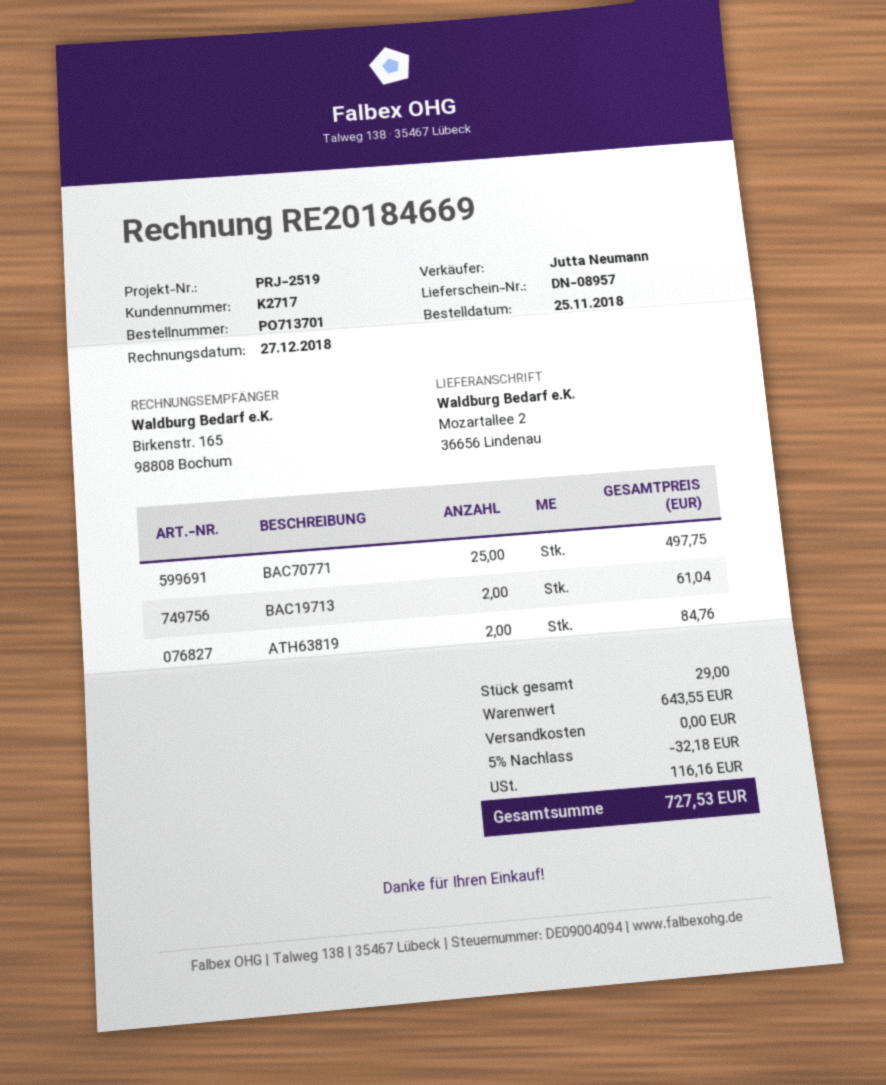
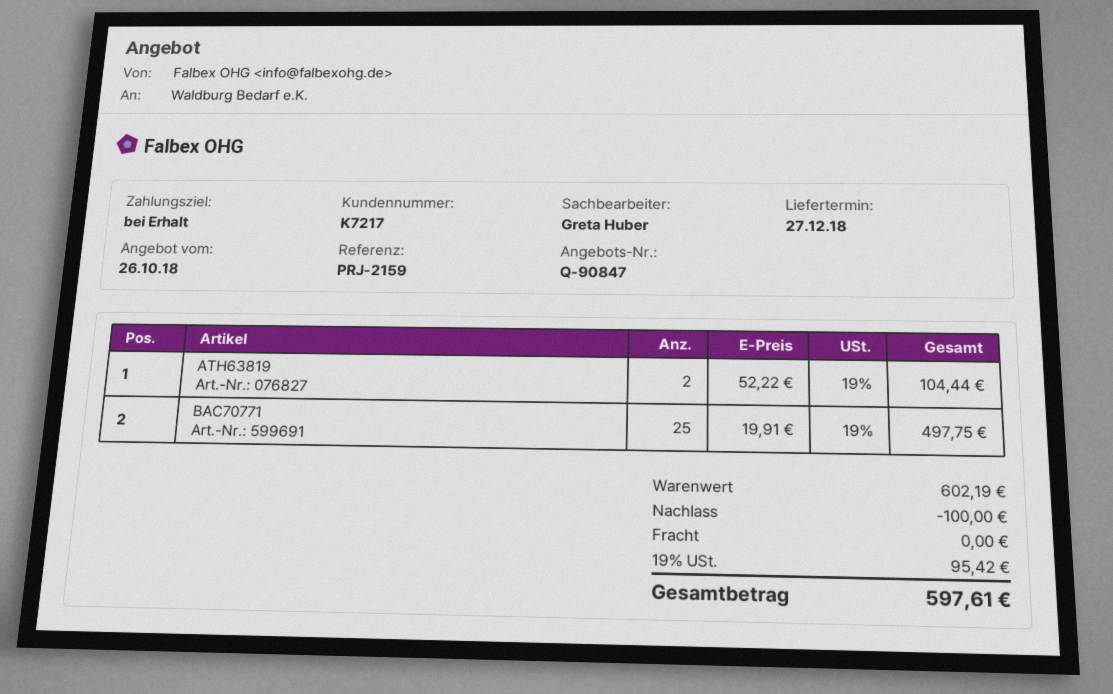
customer number: K2717 -> K7217
reference: PRJ-2519 -> PRJ-2159
sales rep: Jutta Neumann -> Greta Huber
BAC19713: 2 for 61.04 -> none
ATH63819: 2 for 84.76 -> 2 for 104.44
subtotal: 643.55 -> 602.19
discount: 32.18 -> 100.00
tax: 116.16 -> 95.42
total: 727.53 -> 597.61

